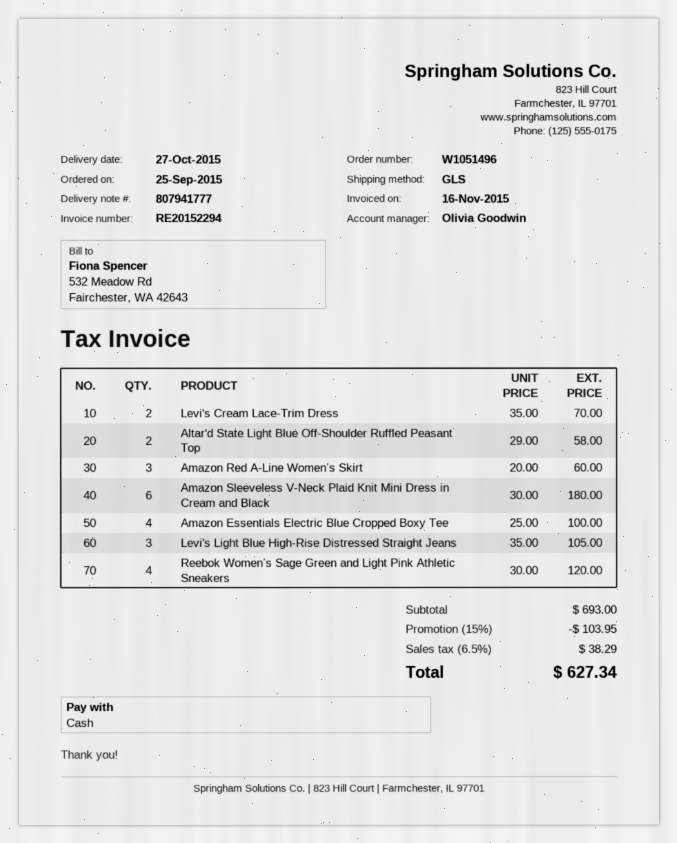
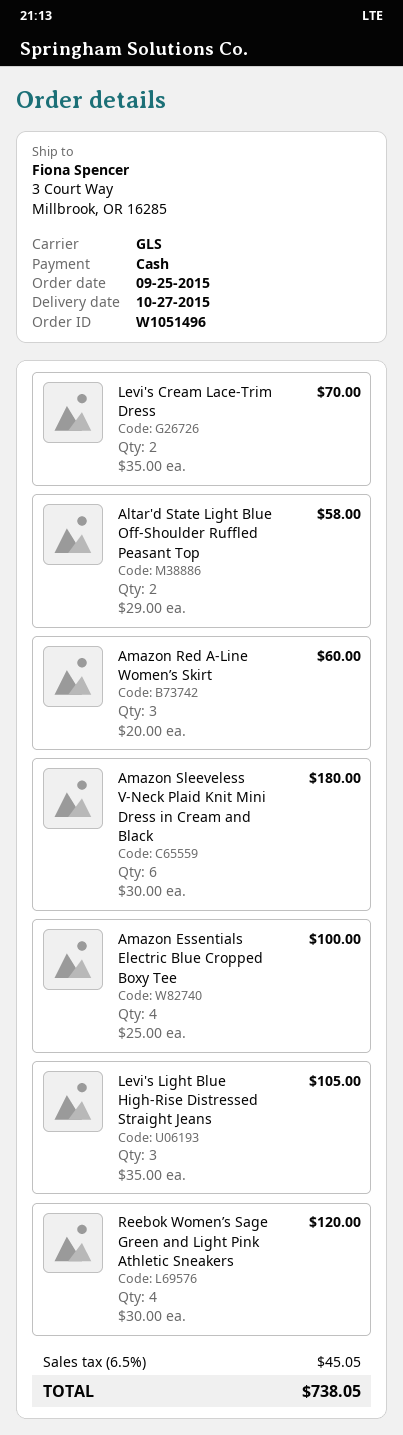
discount: 15% = 103.95 -> none
tax: 6.5% = 38.29 -> 6.5% = 45.05
total: 627.34 -> 738.05

